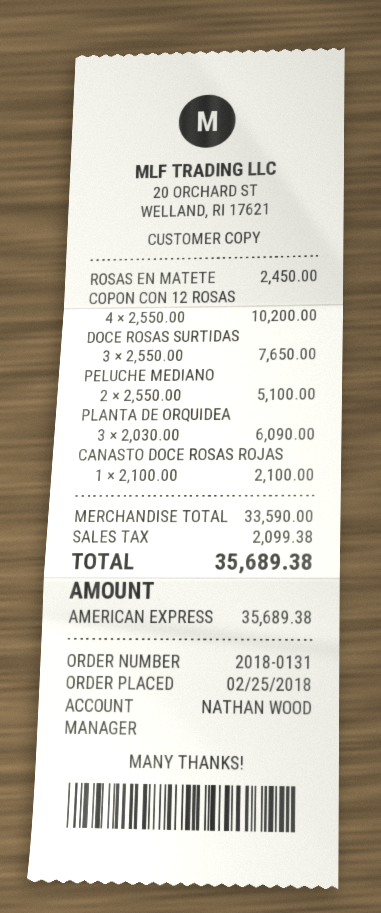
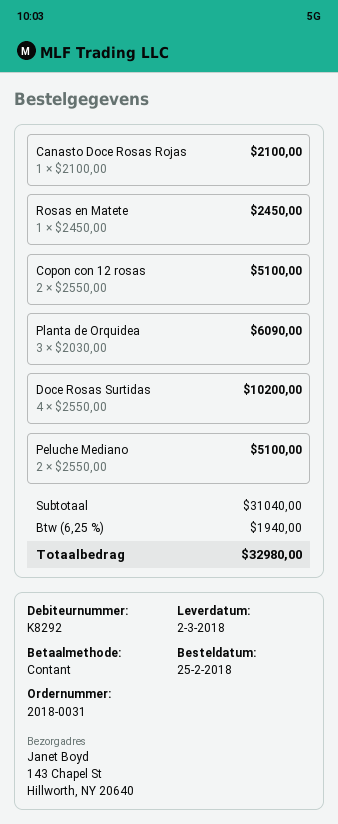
order number: 2018-0131 -> 2018-0031
payment method: American Express -> cash
COPON CON 12 ROSAS: 4 x 2550.00 = 10200.00 -> 2 x 2550.00 = 5100.00
DOCE ROSAS SURTIDAS: 3 x 2550.00 = 7650.00 -> 4 x 2550.00 = 10200.00
subtotal: 33590.00 -> 31040.00
tax: 2099.38 -> 1940.00
total: 35689.38 -> 32980.00

